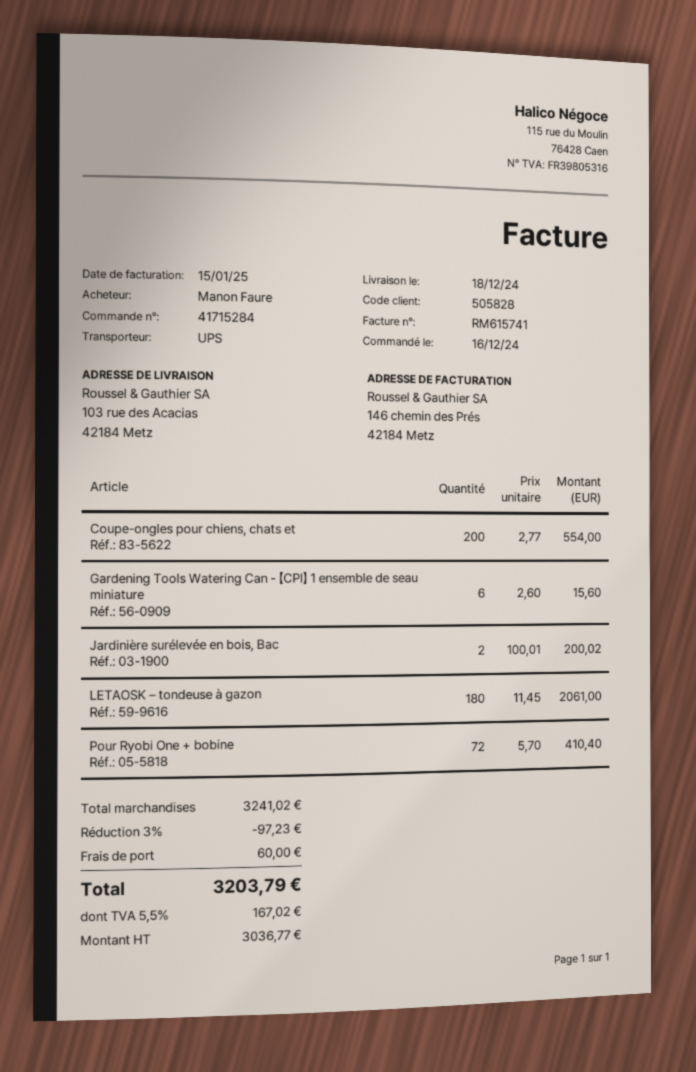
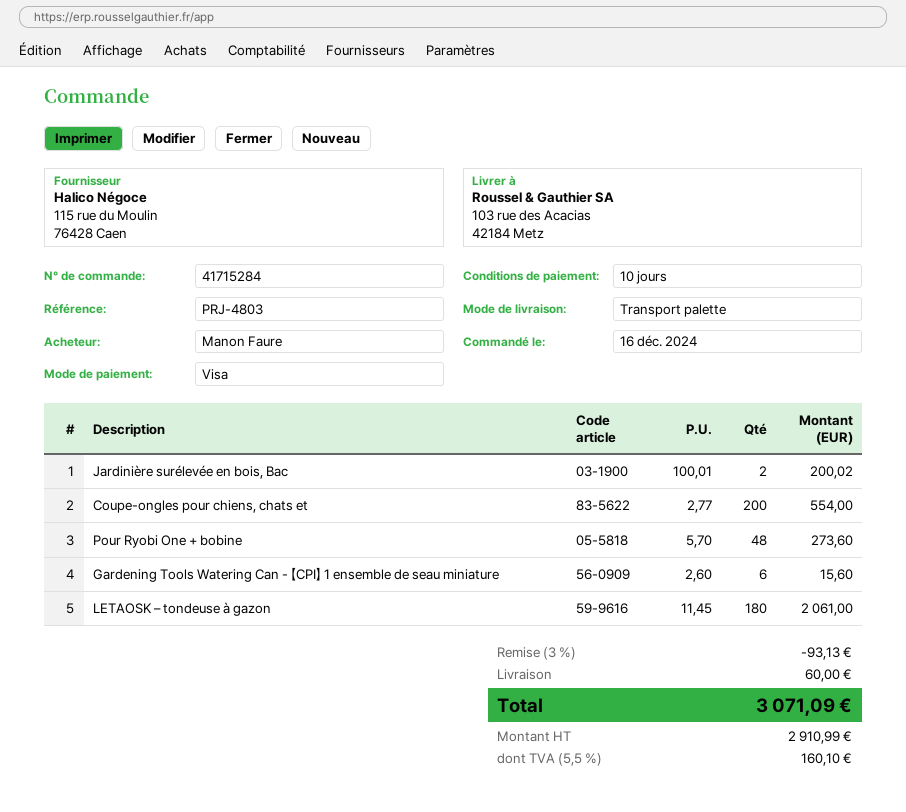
shipping method: UPS -> pallet freight
Pour Ryobi One + bobine: 72 x 5.70 = 410.40 -> 48 x 5.70 = 273.60
discount: 3% = 97.23 -> 3% = 93.13
net: 3036.77 -> 2910.99
tax: 5.5% = 167.02 -> 5.5% = 160.10
total: 3203.79 -> 3071.09

